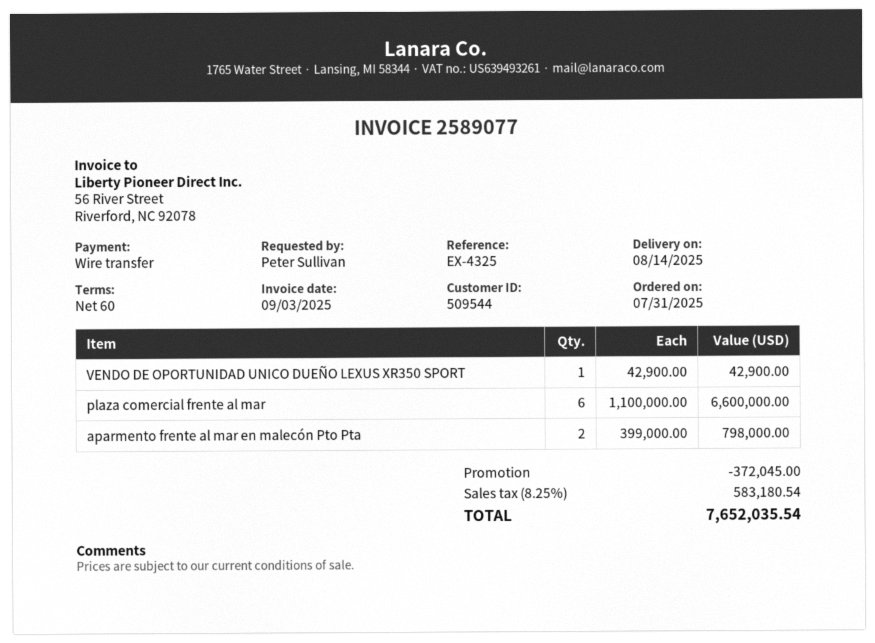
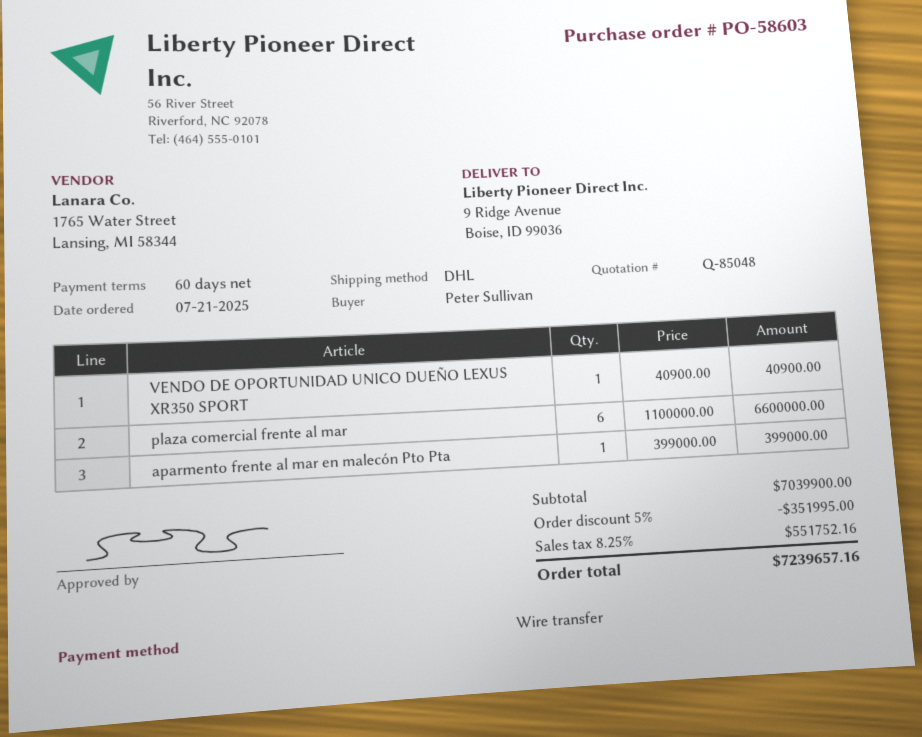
order date: 2025-07-31 -> 2025-07-21
VENDO DE OPORTUNIDAD UNICO DUEÑO LEXUS XR350 SPORT: 1 x 42900.00 = 42900.00 -> 1 x 40900.00 = 40900.00
aparmento frente al mar en malecón Pto Pta: 2 x 399000.00 = 798000.00 -> 1 x 399000.00 = 399000.00
discount: 372045.00 -> 351995.00
tax: 8.25% = 583180.54 -> 8.25% = 551752.16
total: 7652035.54 -> 7239657.16

